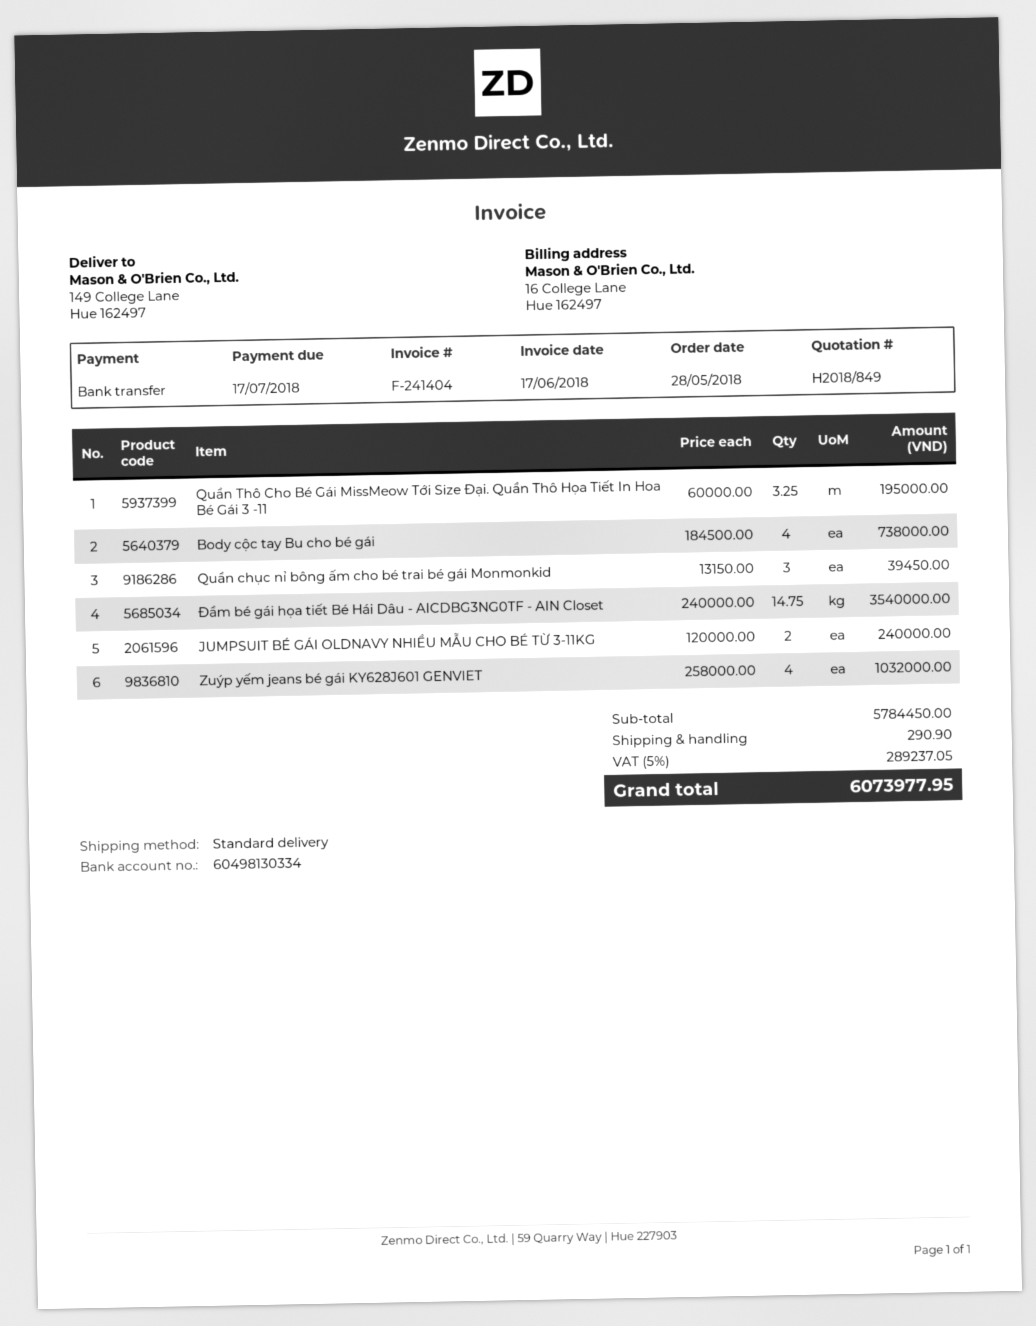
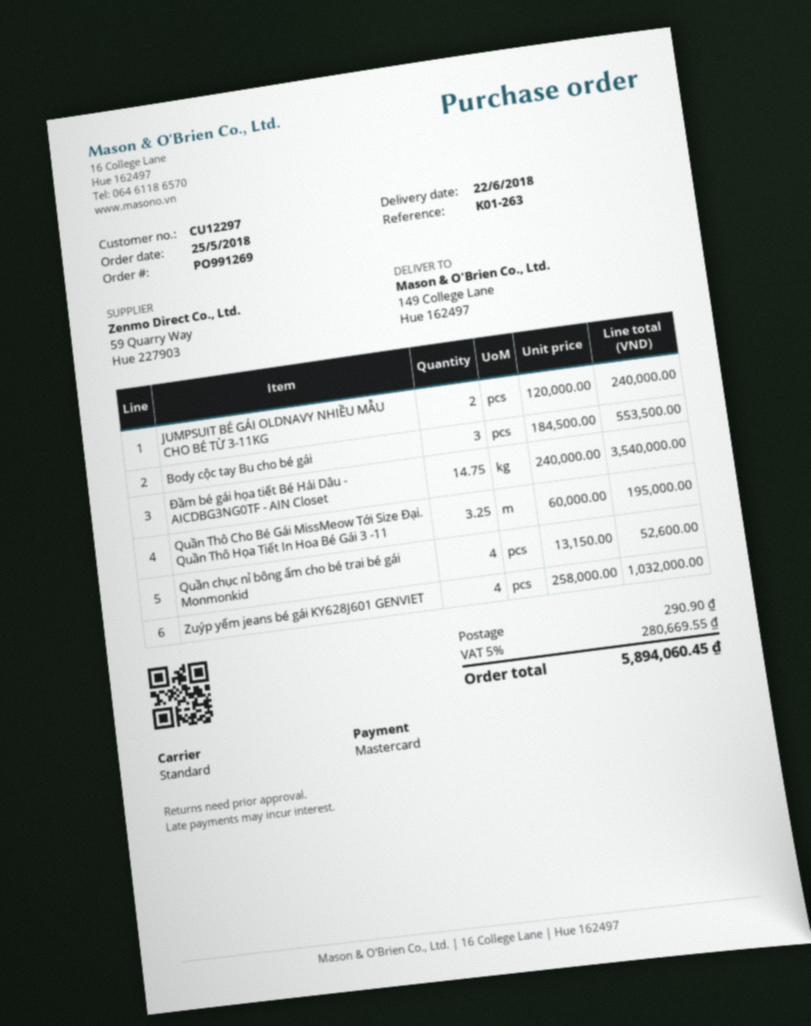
order date: 2018-05-28 -> 2018-05-25
payment method: bank transfer -> Mastercard
Body cộc tay Bu cho bé gái: 4 x 184500.00 = 738000.00 -> 3 x 184500.00 = 553500.00
Quần chục nỉ bông ấm cho bé trai bé gái Monmonkid: 3 x 13150.00 = 39450.00 -> 4 x 13150.00 = 52600.00
tax: 5% = 289237.05 -> 5% = 280669.55
total: 6073977.95 -> 5894060.45

